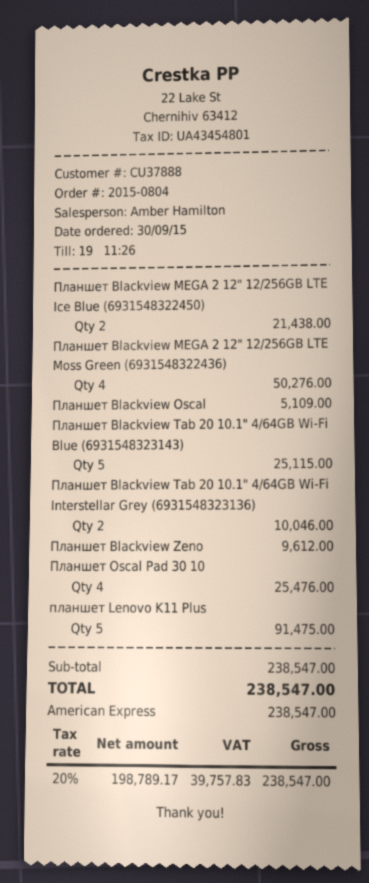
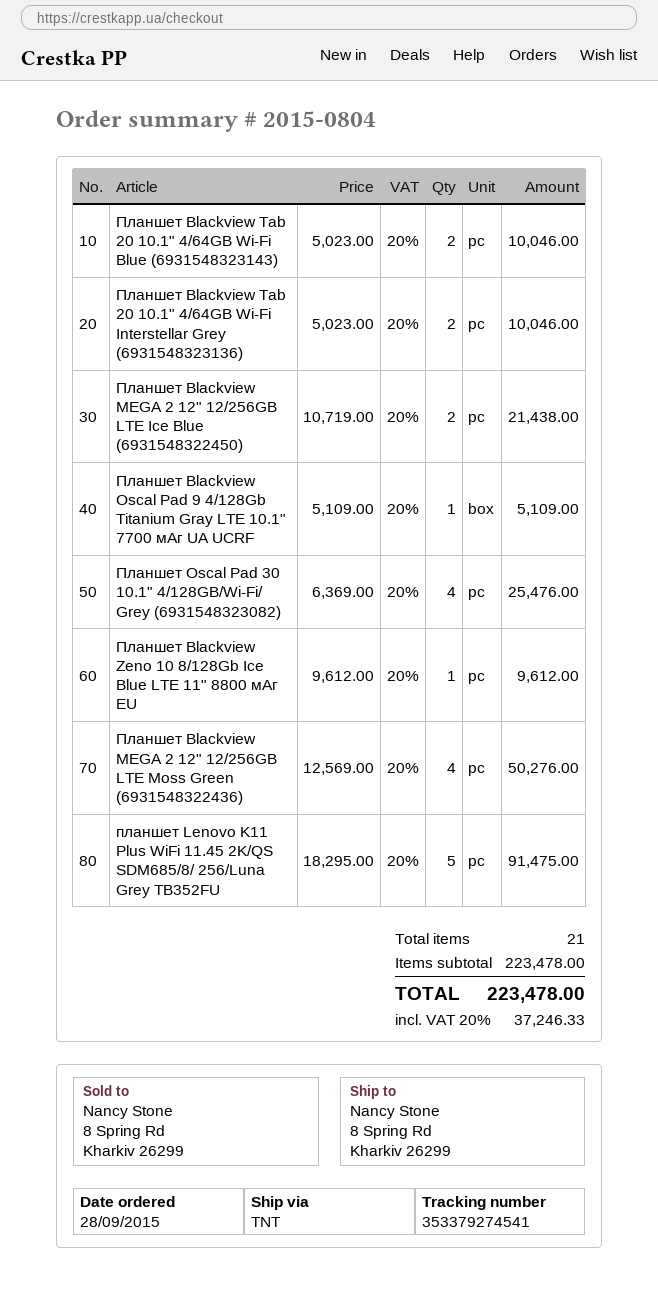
order date: 2015-09-30 -> 2015-09-28
Планшет Blackview Tab 20 10.1" 4/64GB Wi-Fi Blue (6931548323143): 5 for 25115.00 -> 2 for 10046.00
subtotal: 238547.00 -> 223478.00
tax: 20% = 39757.83 -> 20% = 37246.33
total: 238547.00 -> 223478.00

